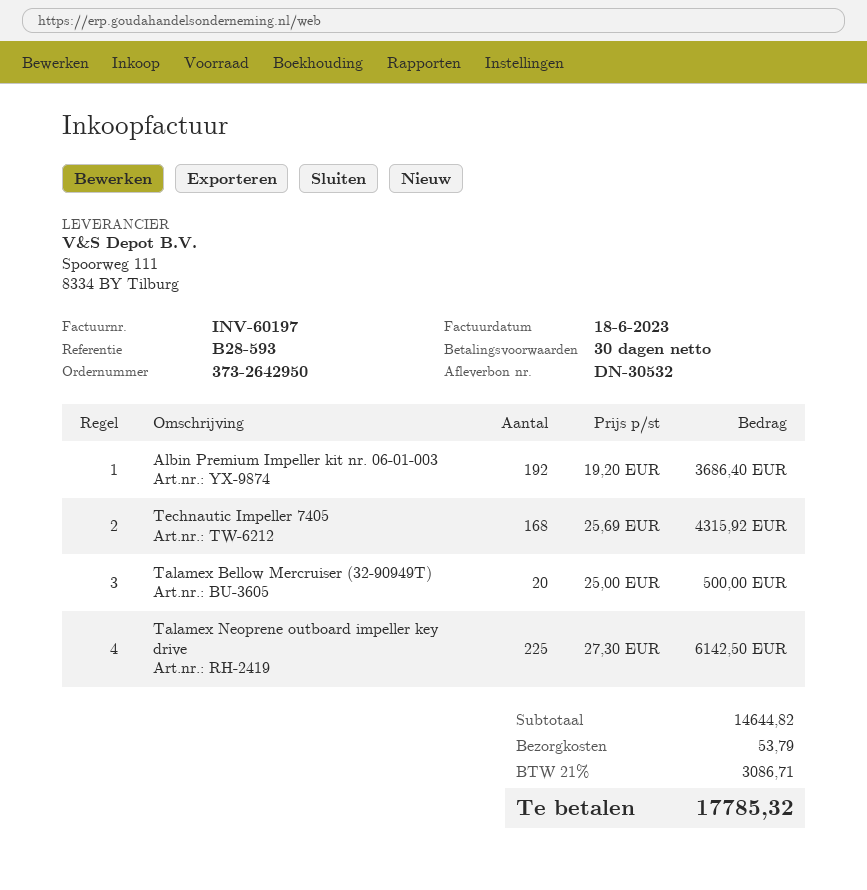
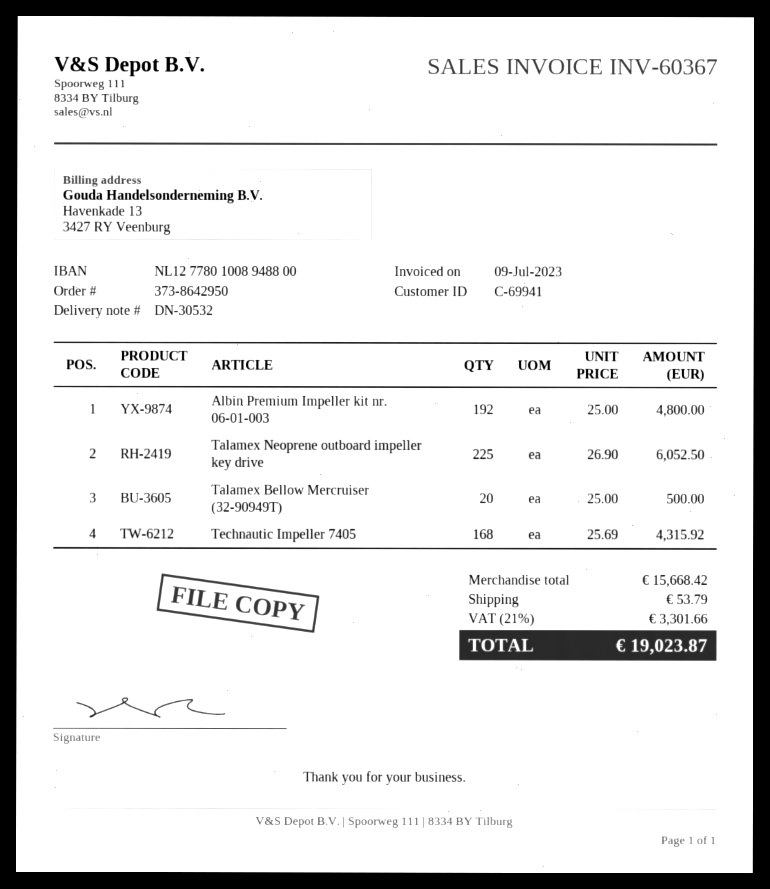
order number: 373-2642950 -> 373-8642950
invoice number: INV-60197 -> INV-60367
invoice date: 2023-06-18 -> 2023-07-09
Albin Premium Impeller kit nr. 06-01-003: 192 x 19.20 = 3686.40 -> 192 x 25.00 = 4800.00
Talamex Neoprene outboard impeller key drive: 225 x 27.30 = 6142.50 -> 225 x 26.90 = 6052.50
subtotal: 14644.82 -> 15668.42
tax: 21% = 3086.71 -> 21% = 3301.66
total: 17785.32 -> 19023.87

